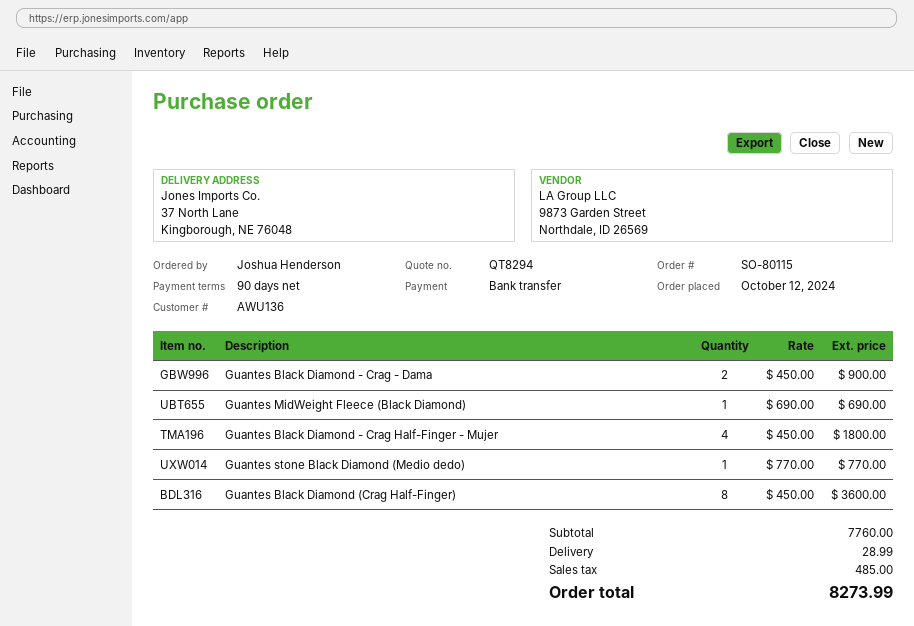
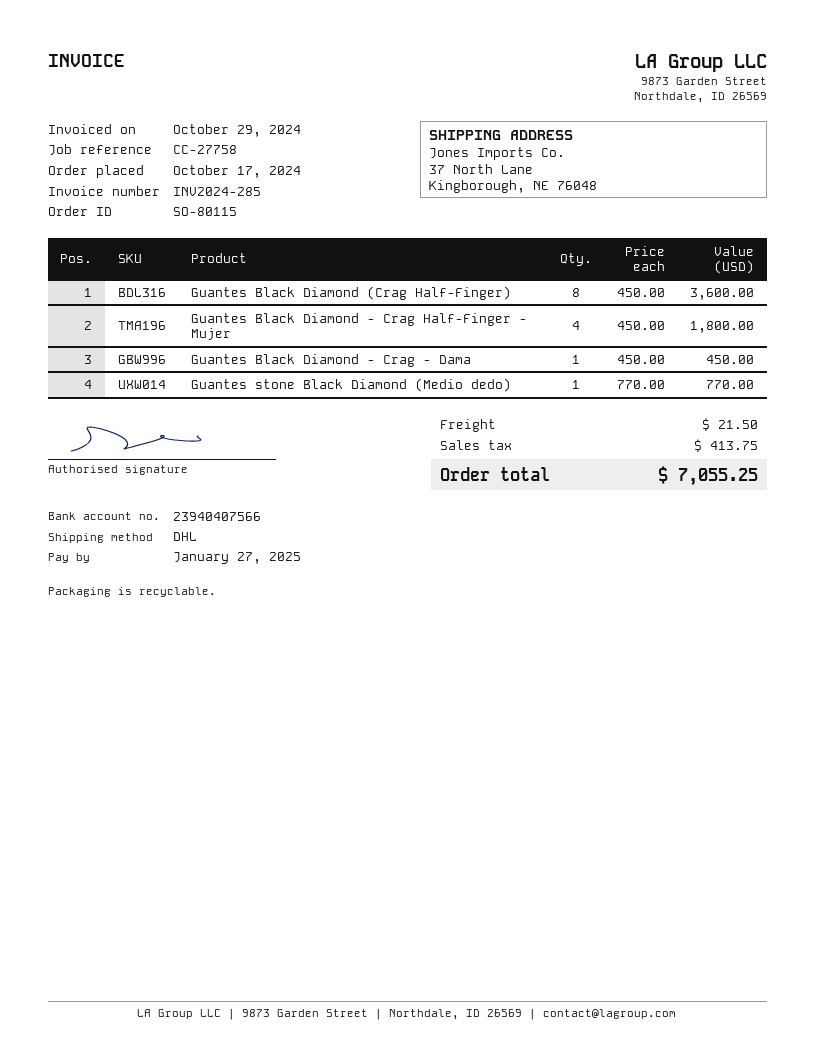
order date: 2024-10-12 -> 2024-10-17
Guantes Black Diamond - Crag - Dama: 2 x 450.00 = 900.00 -> 1 x 450.00 = 450.00
Guantes MidWeight Fleece (Black Diamond): 1 x 690.00 = 690.00 -> none
shipping: 28.99 -> 21.50
tax: 485.00 -> 413.75
total: 8273.99 -> 7055.25

